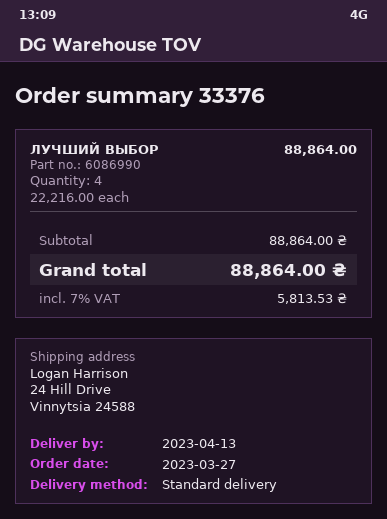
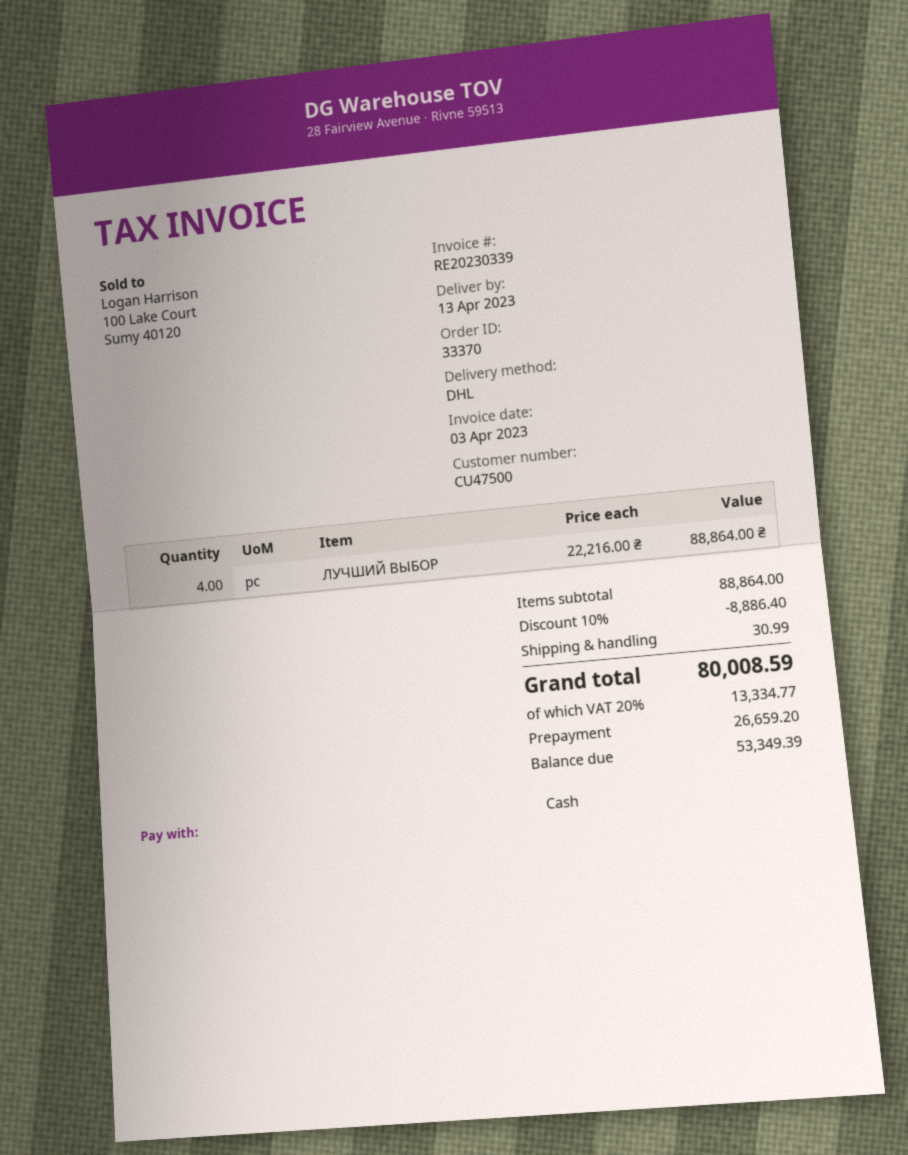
order number: 33376 -> 33370
shipping method: standard -> DHL
discount: none -> 10% = 8886.40
shipping: none -> 30.99
tax: 7% = 5813.53 -> 20% = 13334.77
total: 88864.00 -> 80008.59

